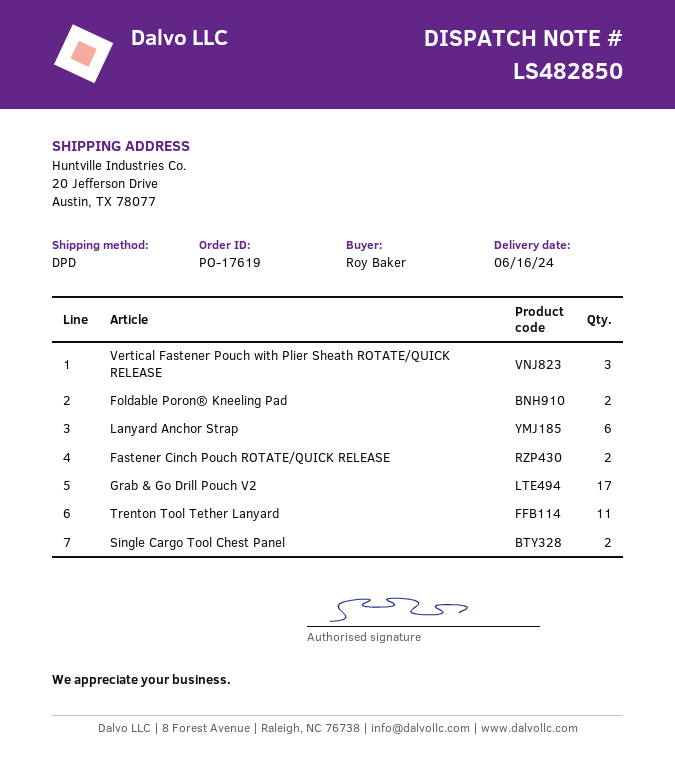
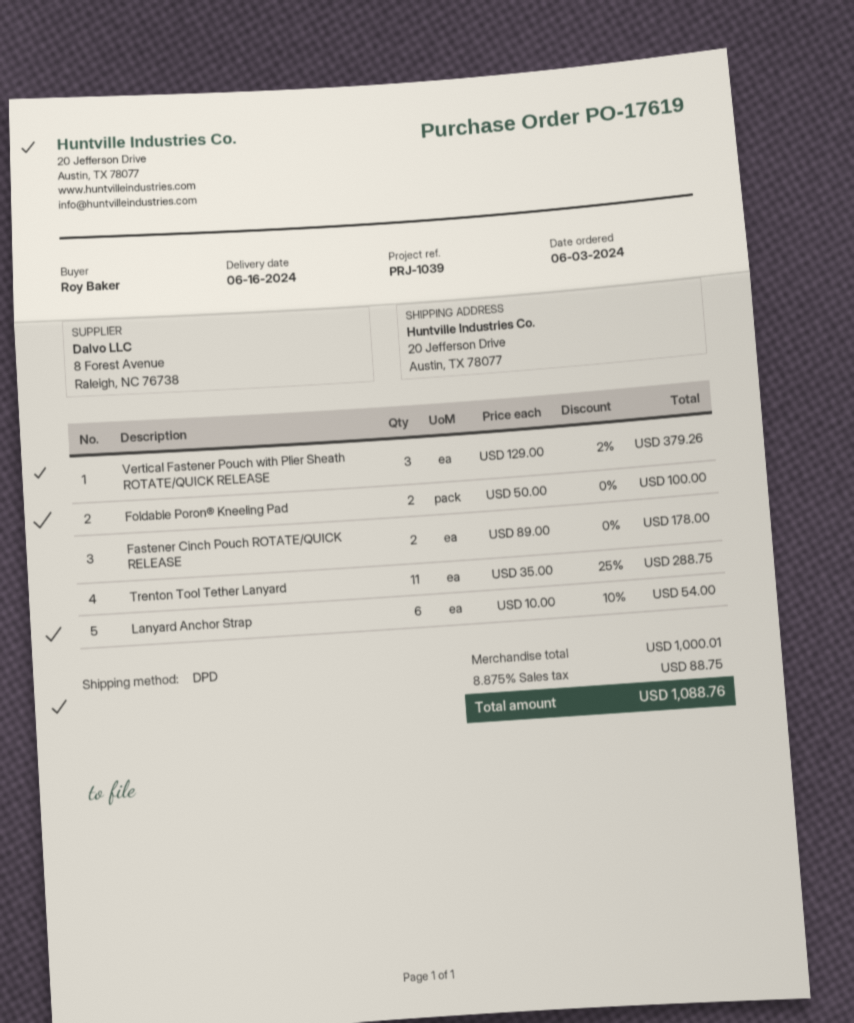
Grab & Go Drill Pouch V2: 17 -> none
Single Cargo Tool Chest Panel: 2 -> none

